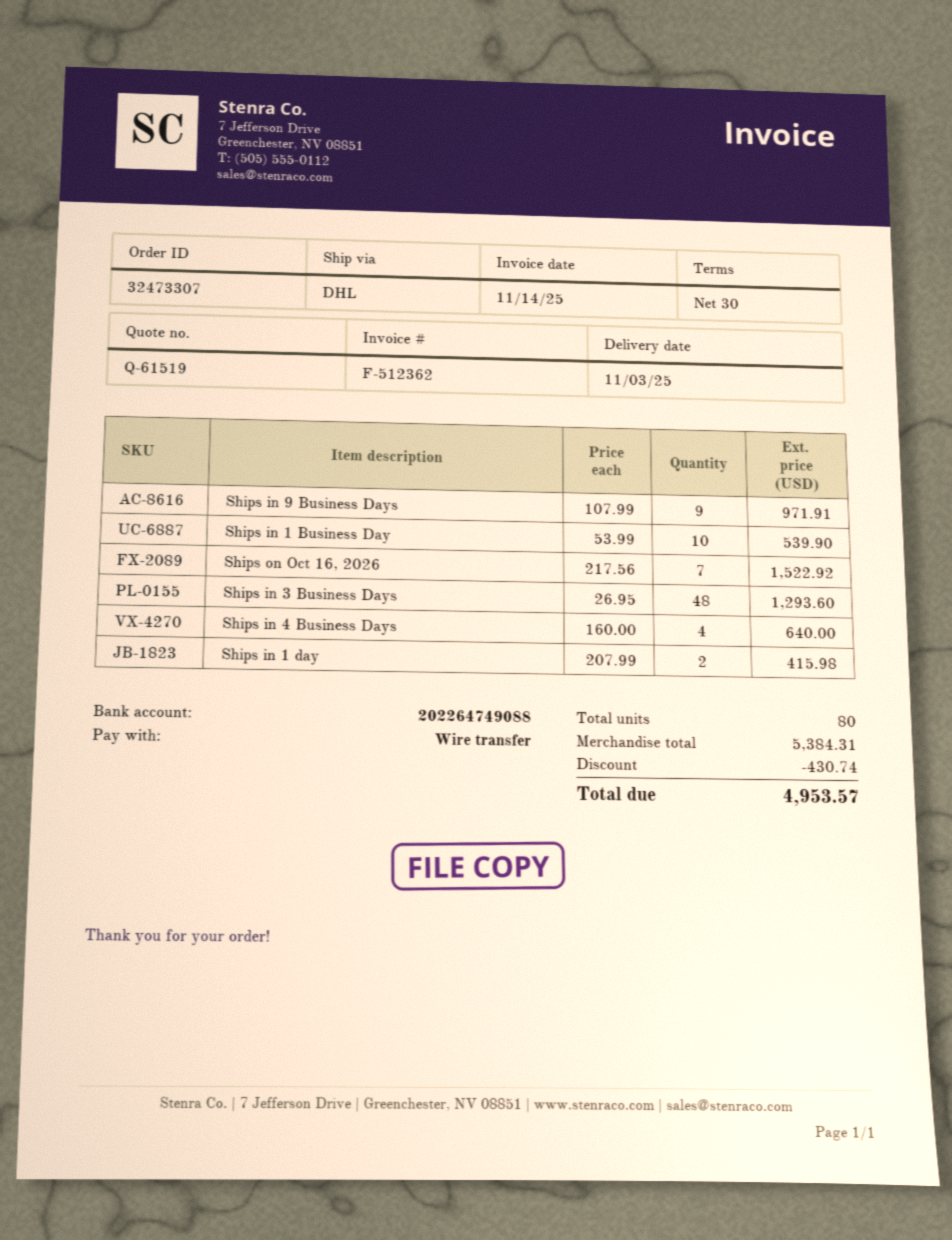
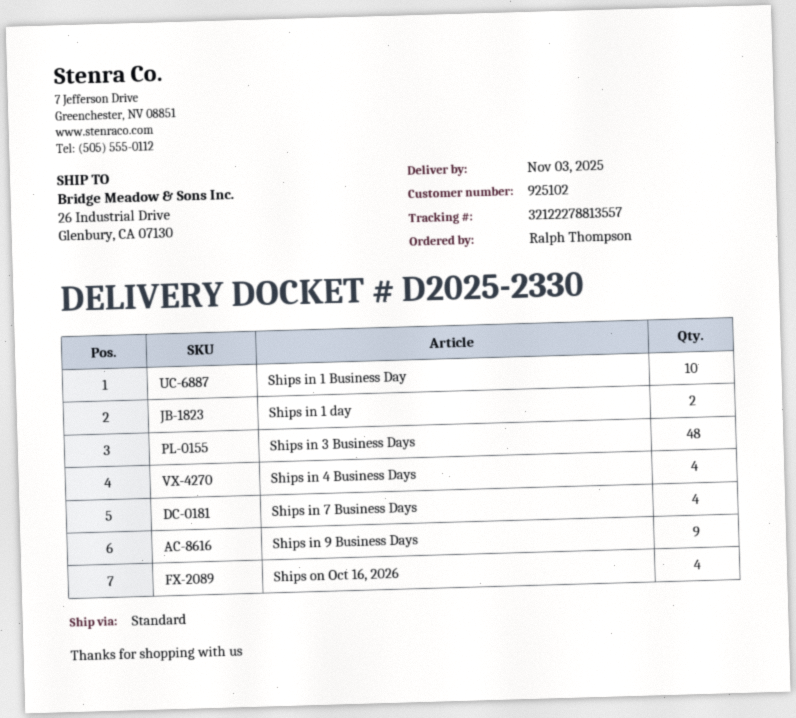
shipping method: DHL -> standard
Ships on Oct 16, 2026: 7 -> 4
Ships in 7 Business Days: none -> 4

